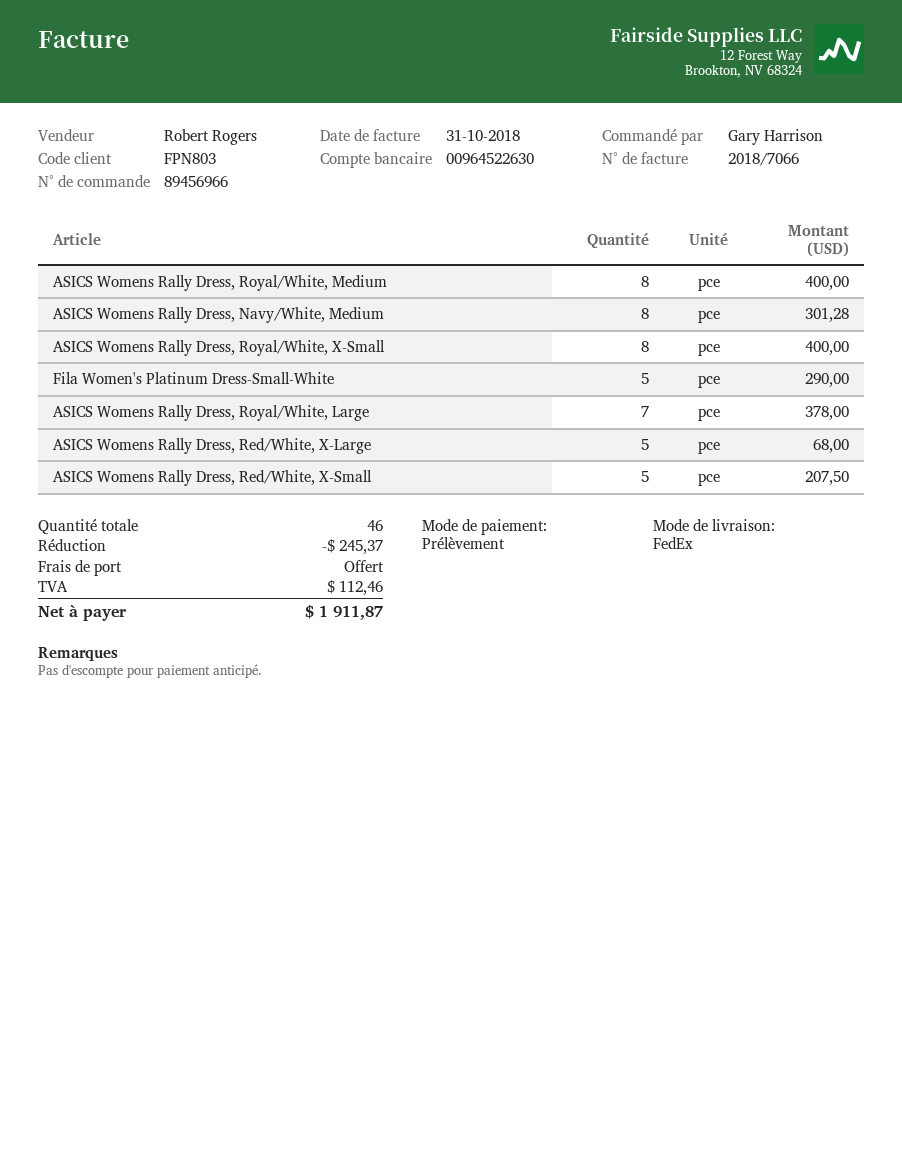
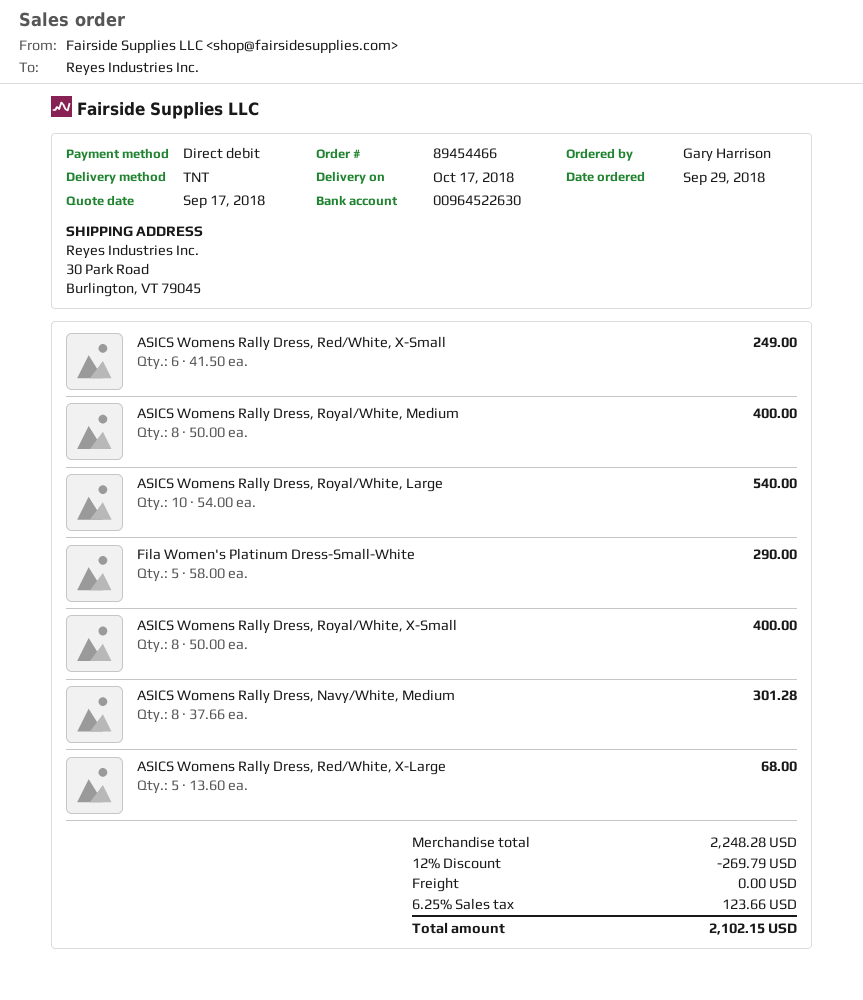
order number: 89456966 -> 89454466
shipping method: FedEx -> TNT
ASICS Womens Rally Dress, Royal/White, Large: 7 for 378.00 -> 10 for 540.00
ASICS Womens Rally Dress, Red/White, X-Small: 5 for 207.50 -> 6 for 249.00
discount: 245.37 -> 269.79
tax: 112.46 -> 123.66
total: 1911.87 -> 2102.15

